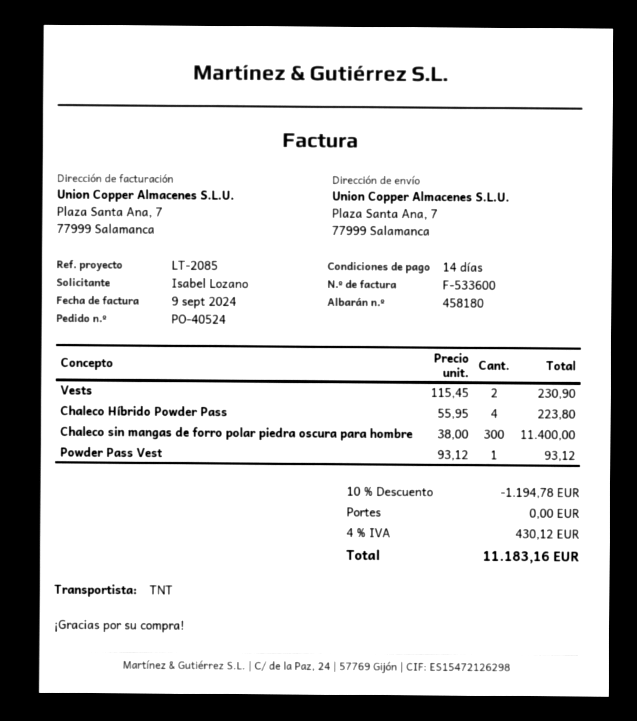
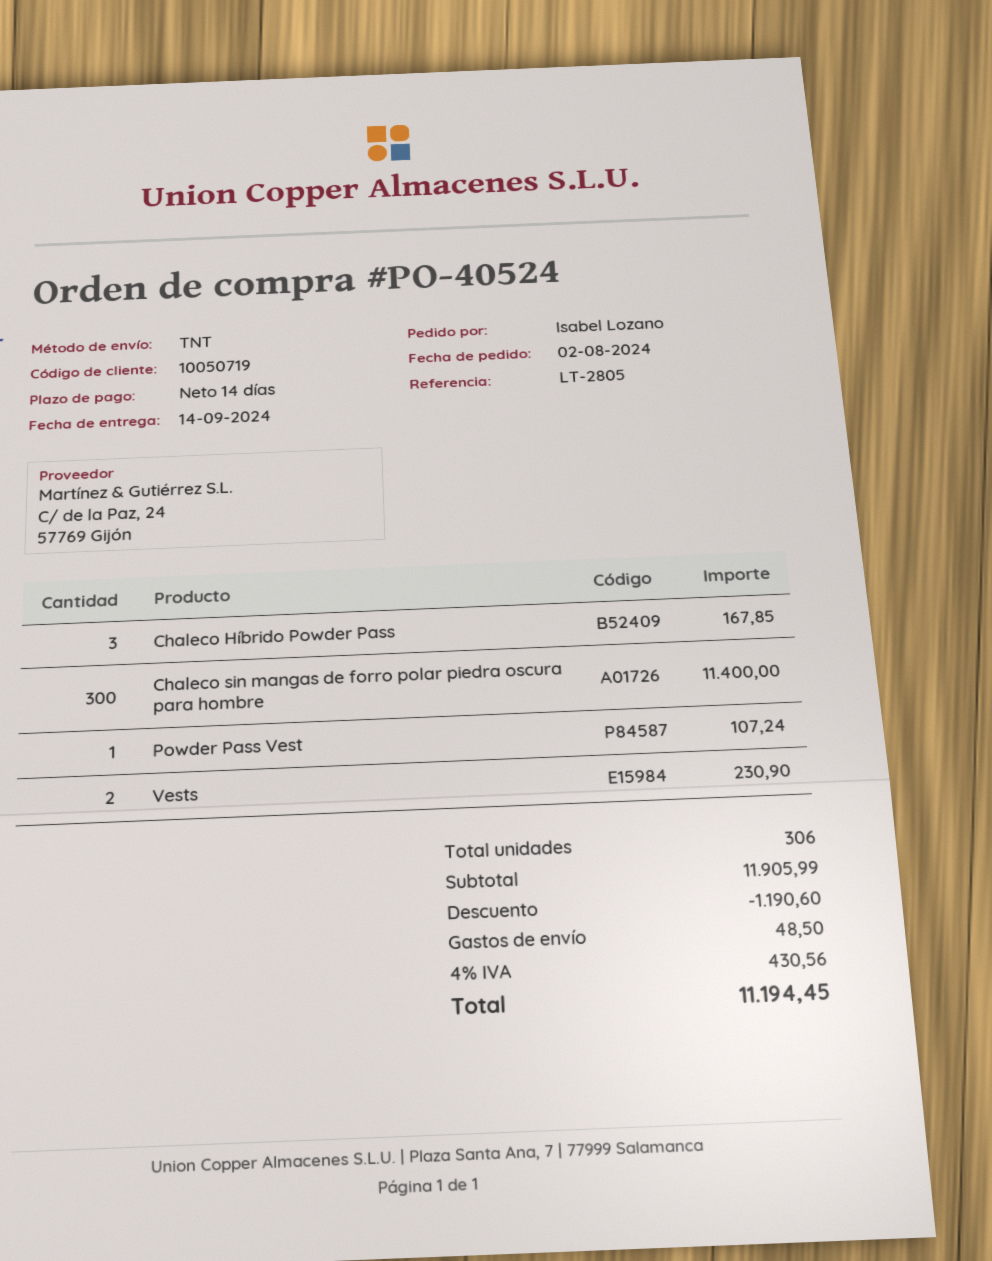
reference: LT-2085 -> LT-2805
Chaleco Híbrido Powder Pass: 4 for 223.80 -> 3 for 167.85
Powder Pass Vest: 1 for 93.12 -> 1 for 107.24
discount: 1194.78 -> 1190.60
shipping: 0.00 -> 48.50
tax: 4% = 430.12 -> 4% = 430.56
total: 11183.16 -> 11194.45

